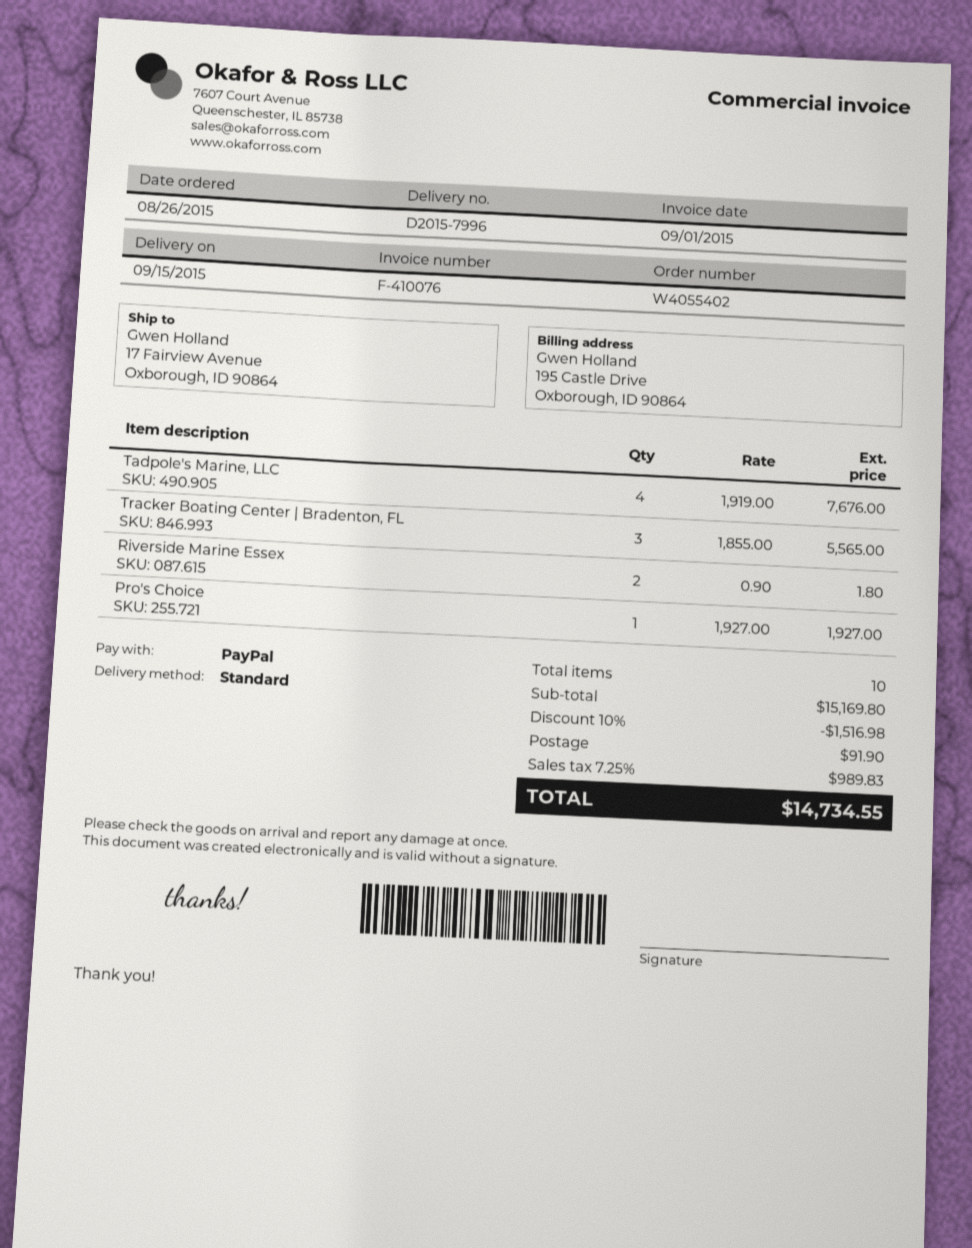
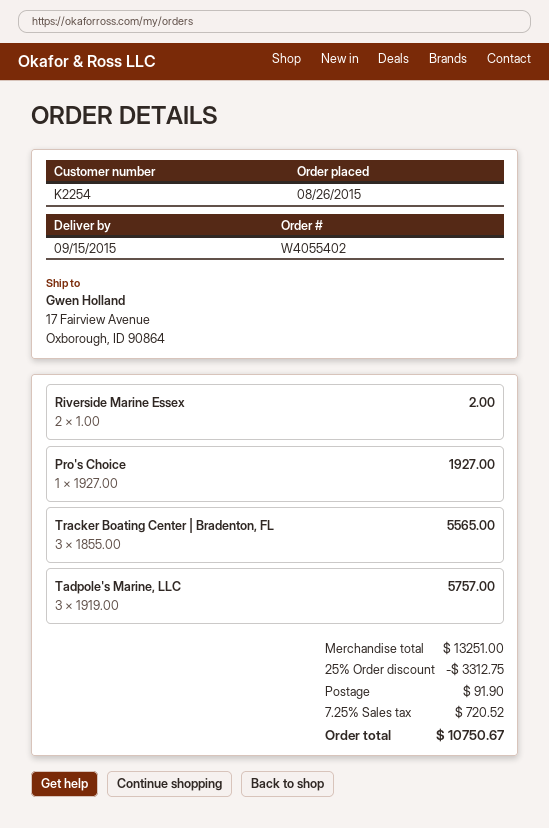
Tadpole's Marine, LLC: 4 x 1919.00 = 7676.00 -> 3 x 1919.00 = 5757.00
Riverside Marine Essex: 2 x 0.90 = 1.80 -> 2 x 1.00 = 2.00
subtotal: 15169.80 -> 13251.00
discount: 10% = 1516.98 -> 25% = 3312.75
tax: 7.25% = 989.83 -> 7.25% = 720.52
total: 14734.55 -> 10750.67

